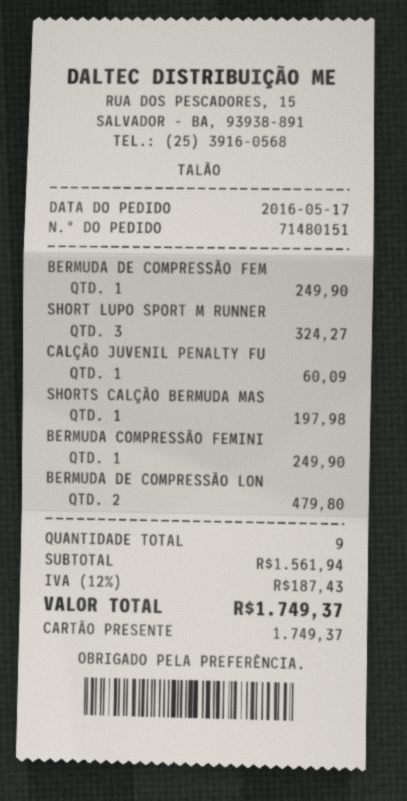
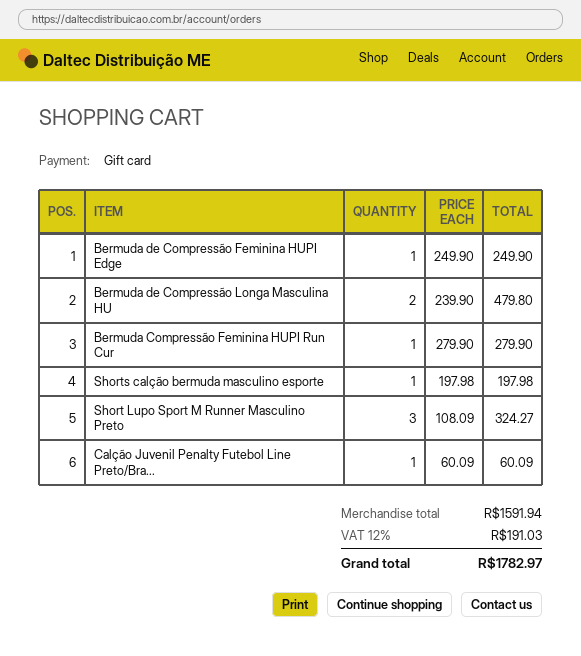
BERMUDA COMPRESSÃO FEMINI: 1 for 249.90 -> 1 for 279.90
subtotal: 1561.94 -> 1591.94
tax: 12% = 187.43 -> 12% = 191.03
total: 1749.37 -> 1782.97

